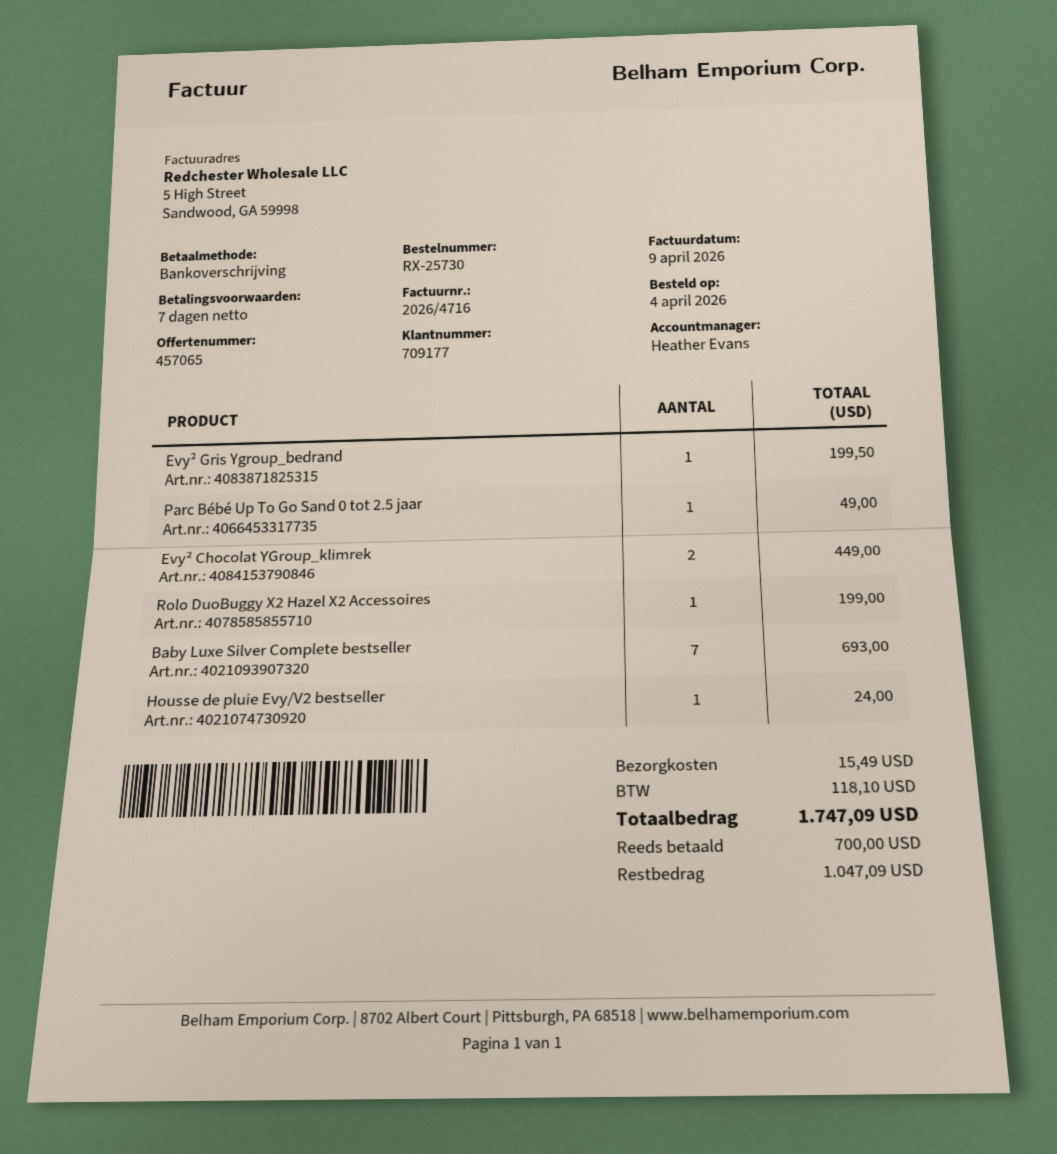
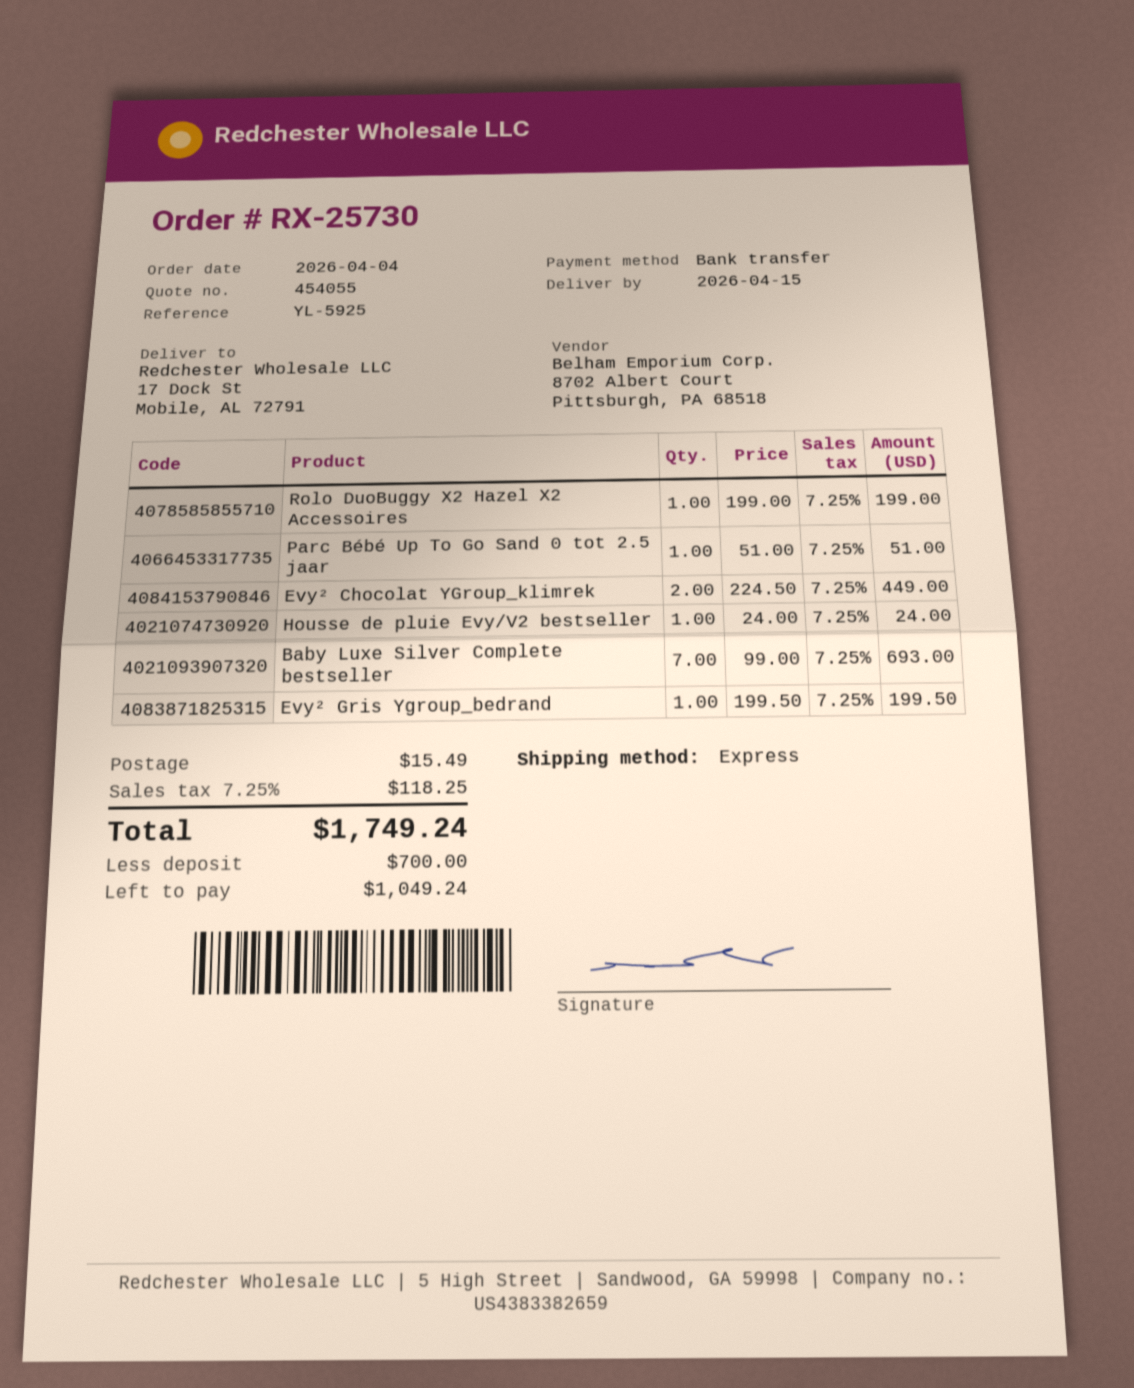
quote number: 457065 -> 454055
Parc Bébé Up To Go Sand 0 tot 2.5 jaar: 1 for 49.00 -> 1 for 51.00
tax: 118.10 -> 118.25
total: 1747.09 -> 1749.24
balance: 1047.09 -> 1049.24

